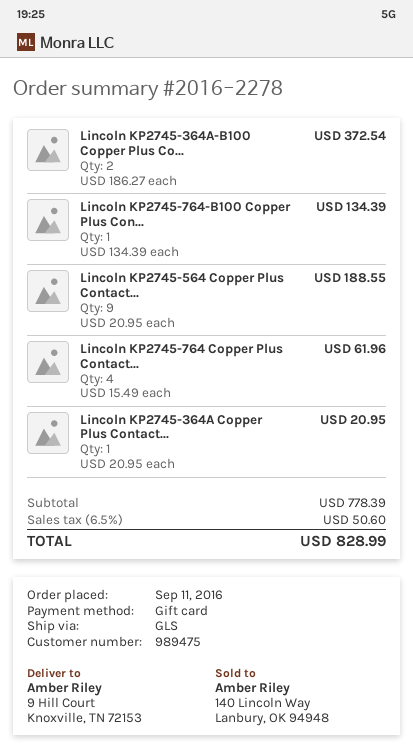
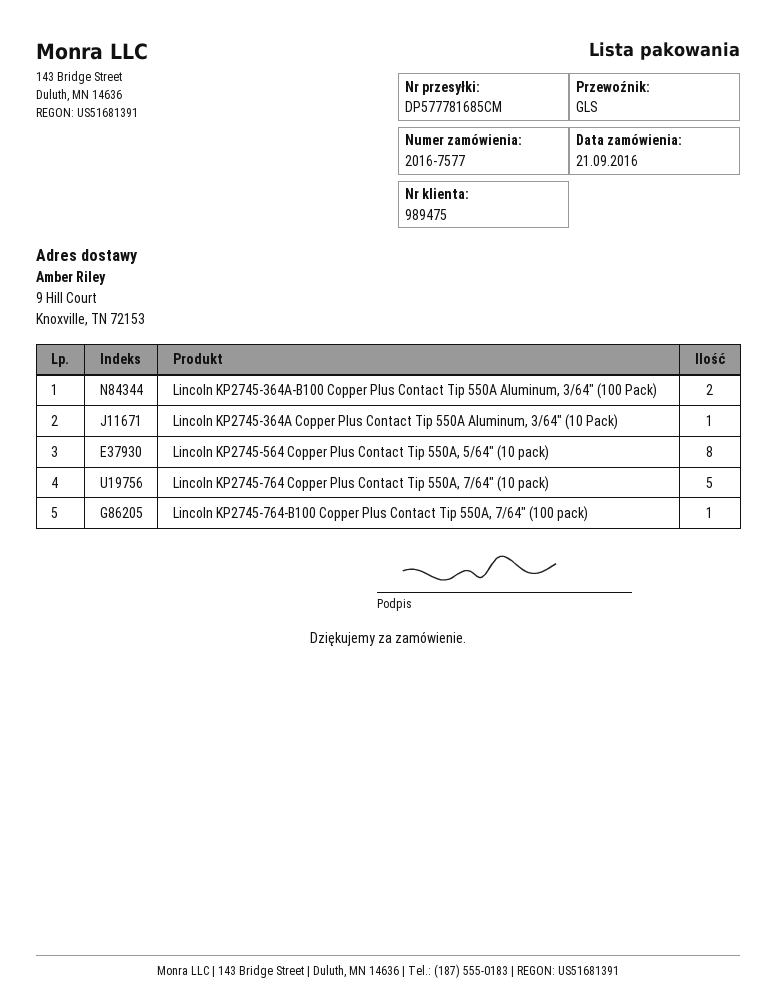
order number: 2016-2278 -> 2016-7577
order date: 2016-09-11 -> 2016-09-21
Lincoln KP2745-564 Copper Plus Contact...: 9 -> 8
Lincoln KP2745-764 Copper Plus Contact...: 4 -> 5

